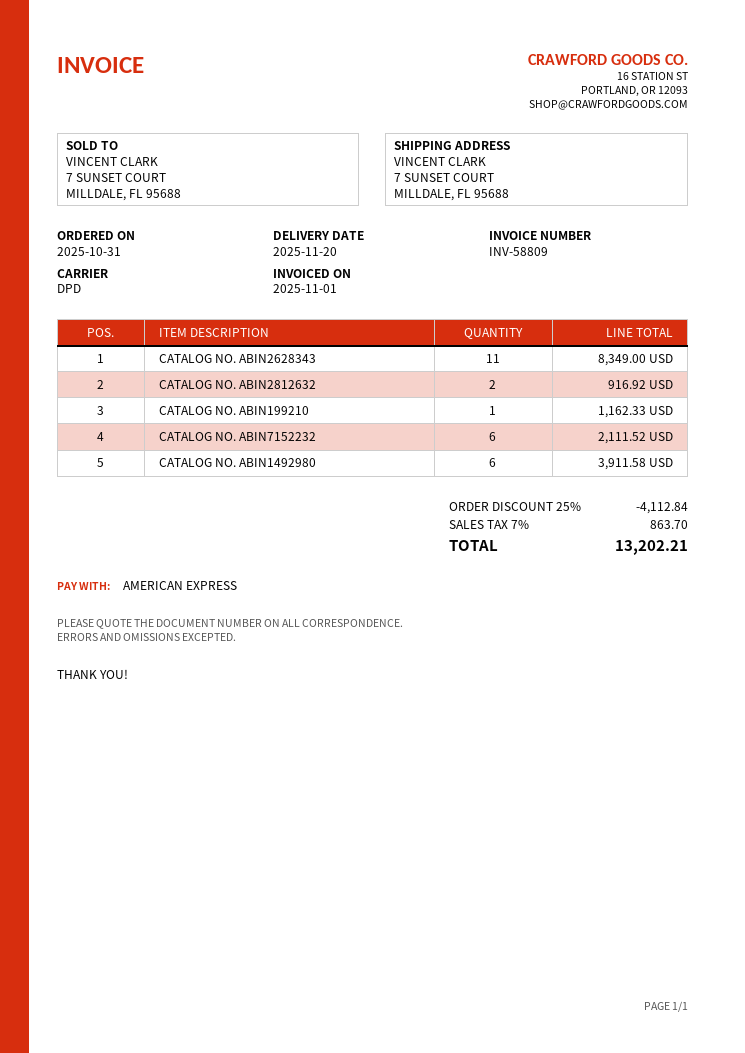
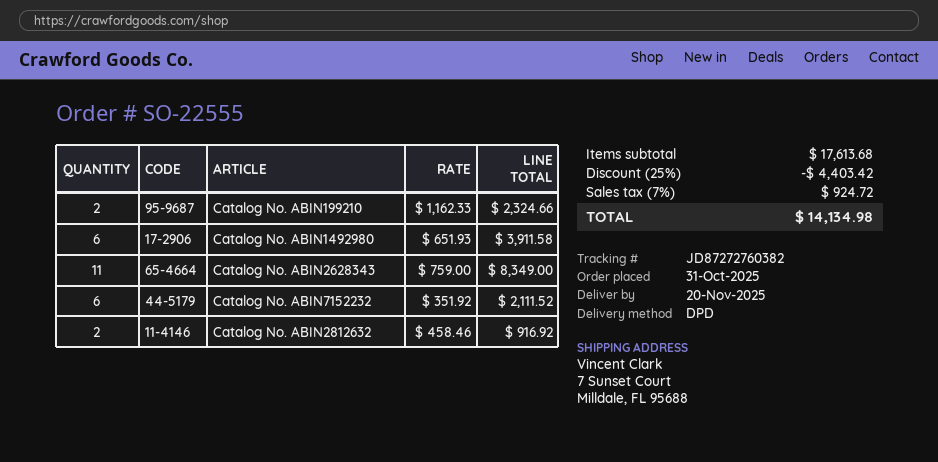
CATALOG NO. ABIN199210: 1 for 1162.33 -> 2 for 2324.66
discount: 25% = 4112.84 -> 25% = 4403.42
tax: 7% = 863.70 -> 7% = 924.72
total: 13202.21 -> 14134.98

